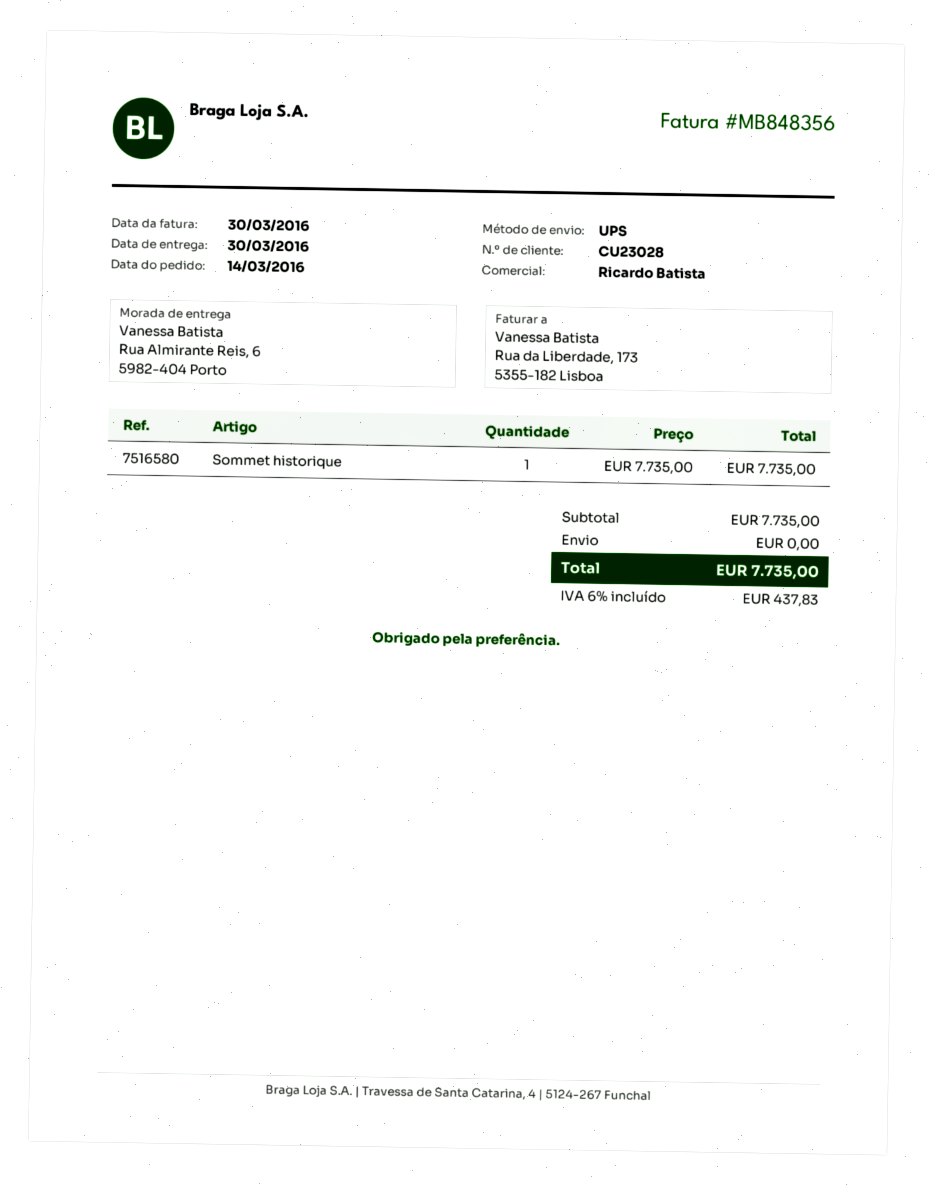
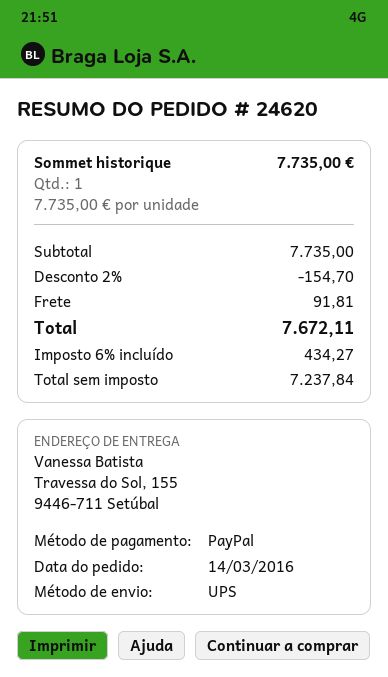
ship to: Rua Almirante Reis, 6, 5982-404 Porto -> Travessa do Sol, 155, 9446-711 Setúbal
discount: none -> 2% = 154.70
shipping: 0.00 -> 91.81
tax: 6% = 437.83 -> 6% = 434.27
total: 7735.00 -> 7672.11

